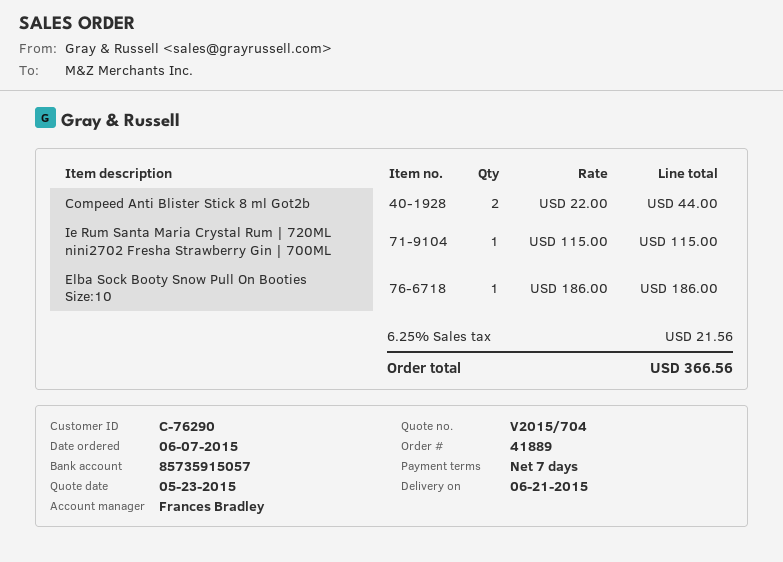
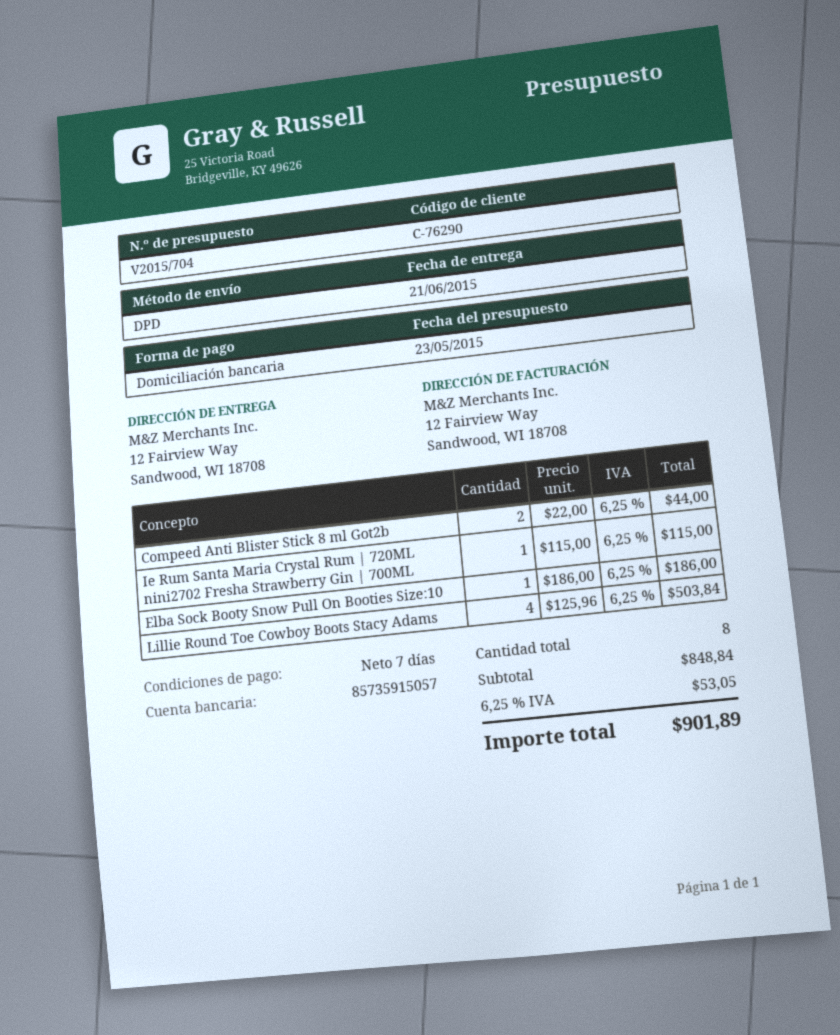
Lillie Round Toe Cowboy Boots Stacy Adams: none -> 4 x 125.96 = 503.84
tax: 6.25% = 21.56 -> 6.25% = 53.05
total: 366.56 -> 901.89

